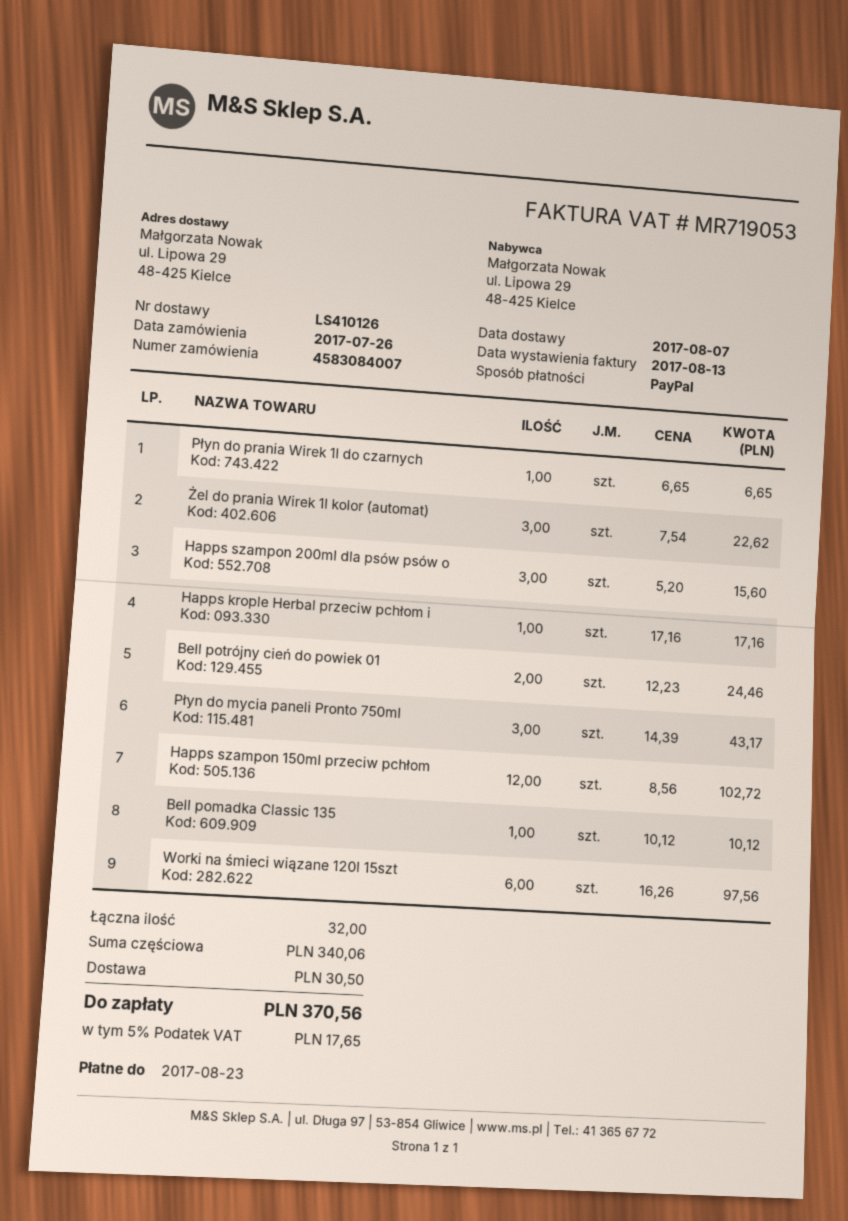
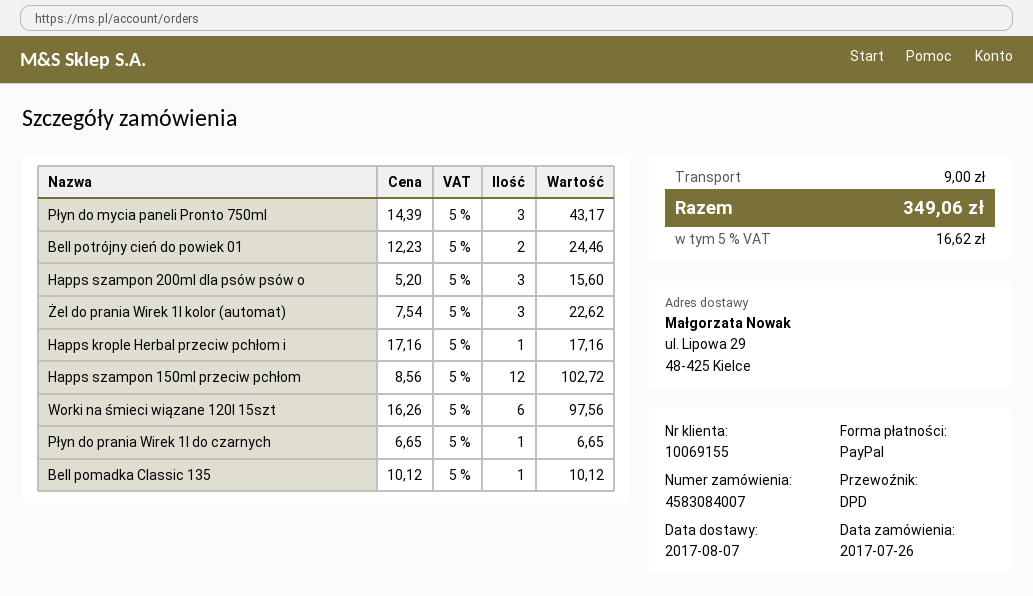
shipping: 30.50 -> 9.00
tax: 5% = 17.65 -> 5% = 16.62
total: 370.56 -> 349.06

